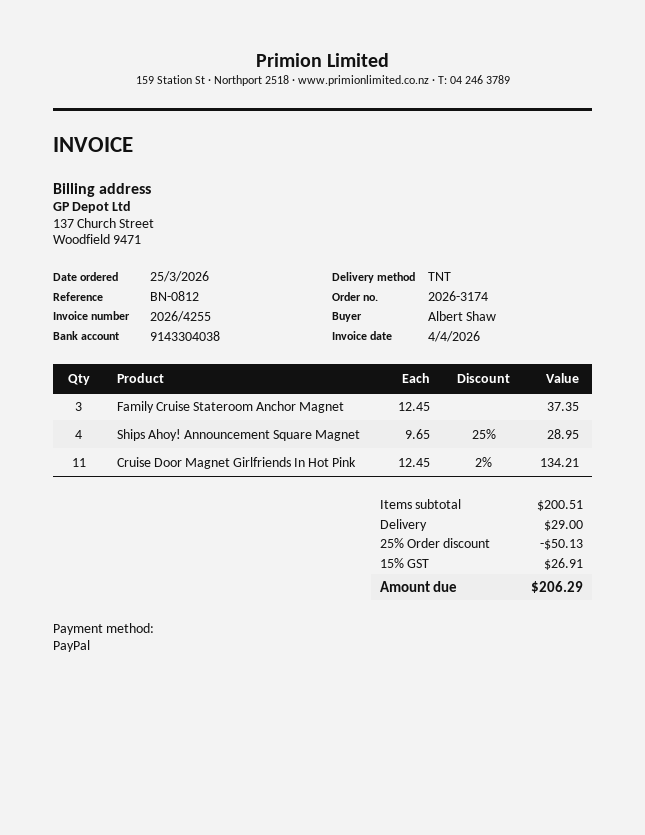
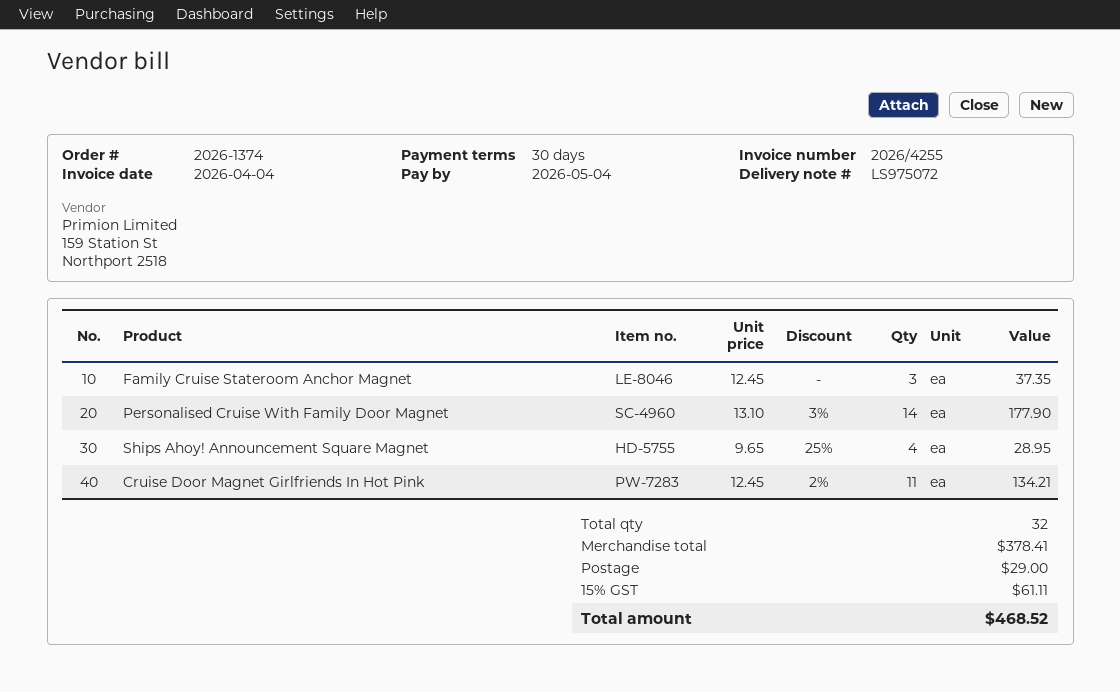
order number: 2026-3174 -> 2026-1374
Personalised Cruise With Family Door Magnet: none -> 14 x 13.10 - 3% = 177.90
subtotal: 200.51 -> 378.41
discount: 25% = 50.13 -> none
tax: 15% = 26.91 -> 15% = 61.11
total: 206.29 -> 468.52

